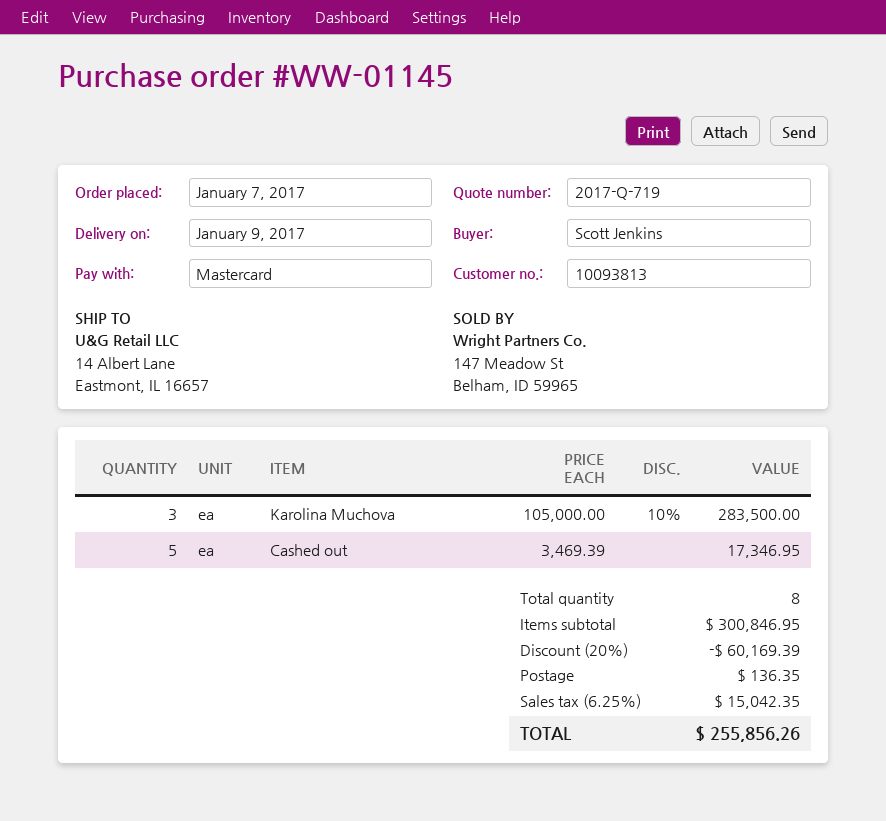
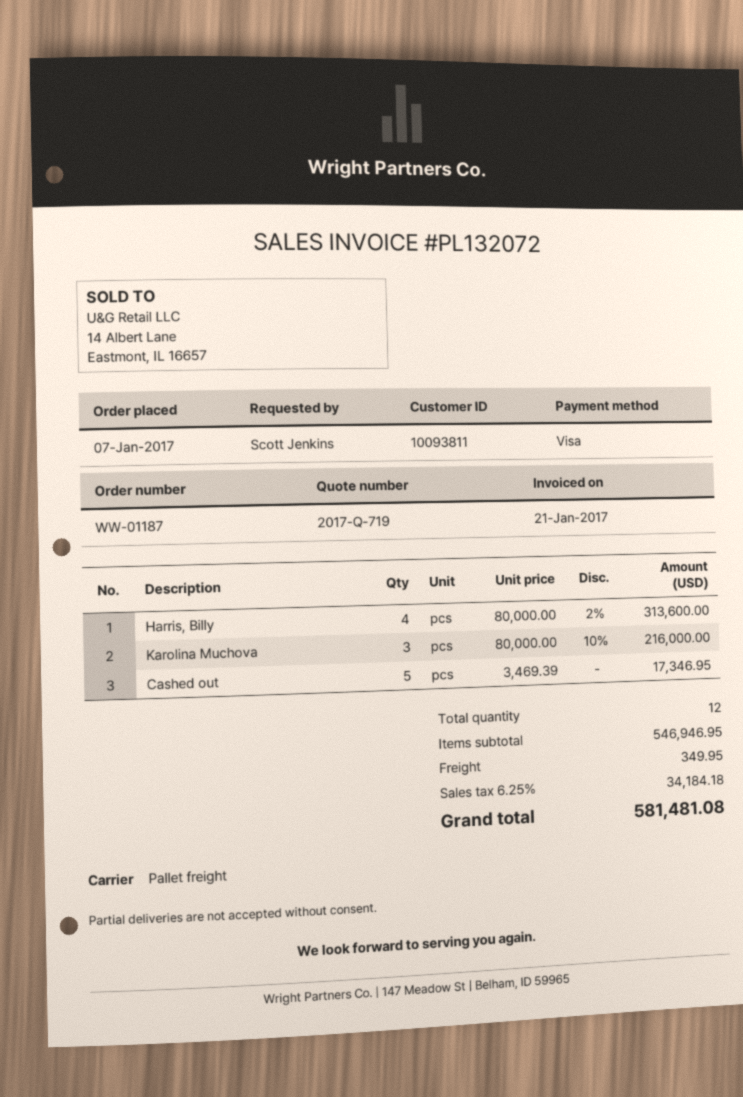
order number: WW-01145 -> WW-01187
customer number: 10093813 -> 10093811
payment method: Mastercard -> Visa
Karolina Muchova: 3 x 105000.00 - 10% = 283500.00 -> 3 x 80000.00 - 10% = 216000.00
Harris, Billy: none -> 4 x 80000.00 - 2% = 313600.00
total quantity: 8 -> 12
subtotal: 300846.95 -> 546946.95
discount: 20% = 60169.39 -> none
shipping: 136.35 -> 349.95
tax: 6.25% = 15042.35 -> 6.25% = 34184.18
total: 255856.26 -> 581481.08

